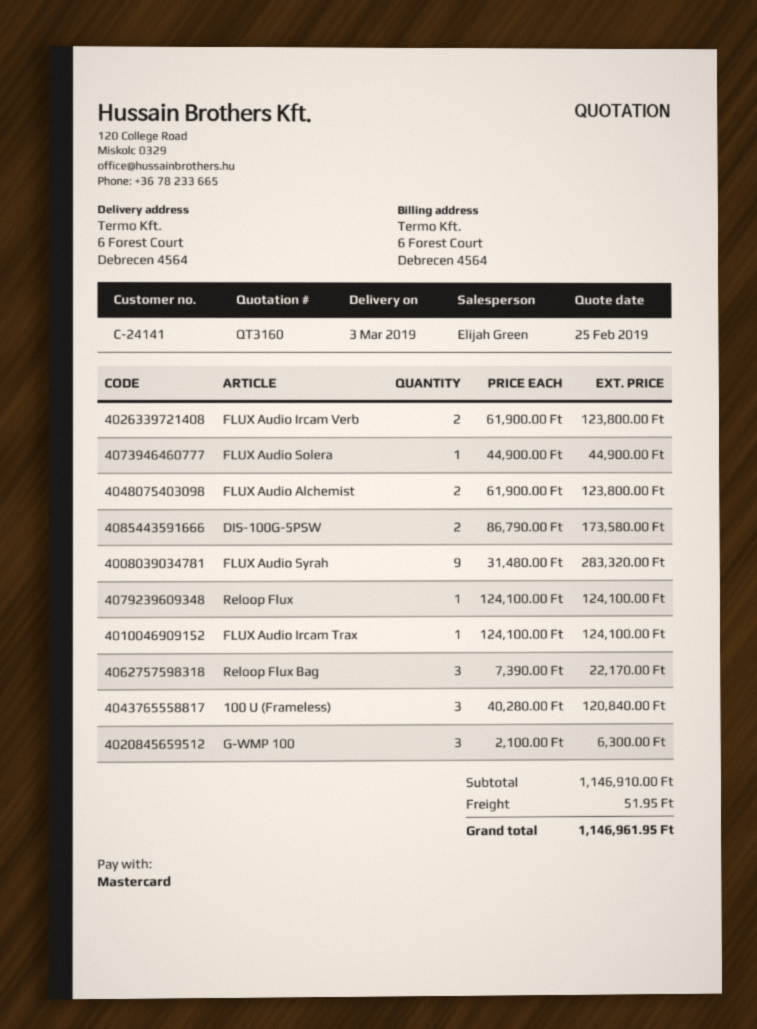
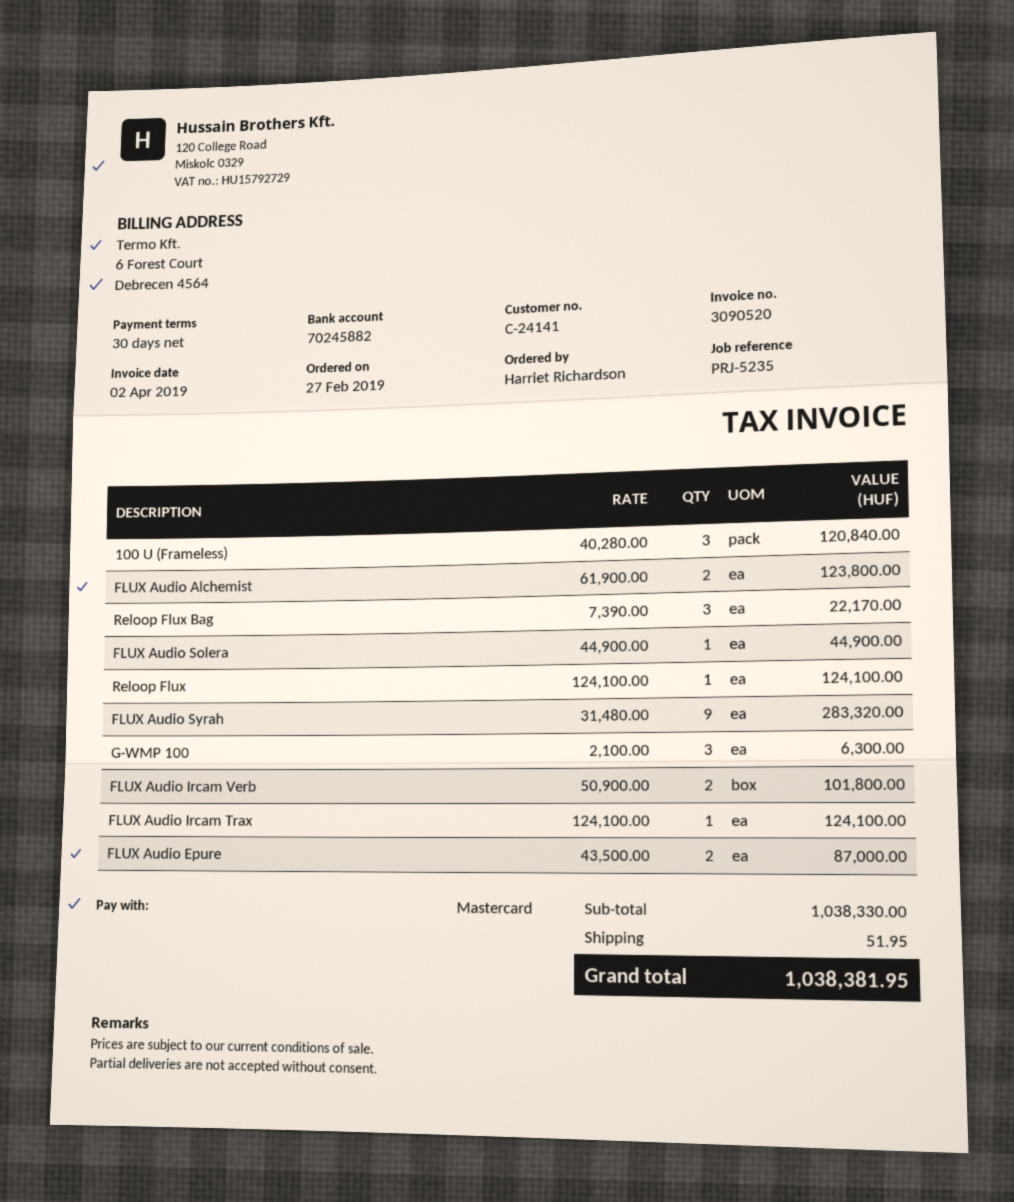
FLUX Audio Ircam Verb: 2 x 61900.00 = 123800.00 -> 2 x 50900.00 = 101800.00
DIS-100G-5PSW: 2 x 86790.00 = 173580.00 -> none
FLUX Audio Epure: none -> 2 x 43500.00 = 87000.00
subtotal: 1146910.00 -> 1038330.00
total: 1146961.95 -> 1038381.95

